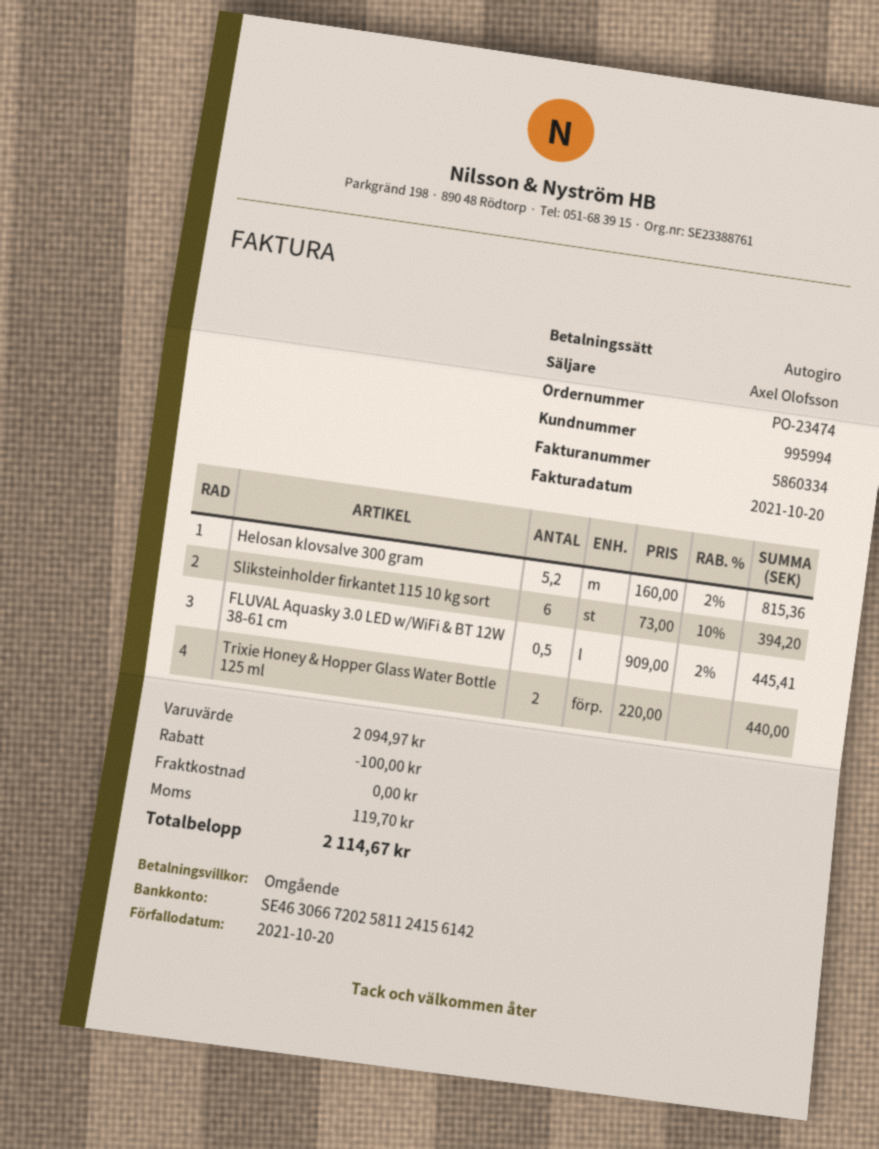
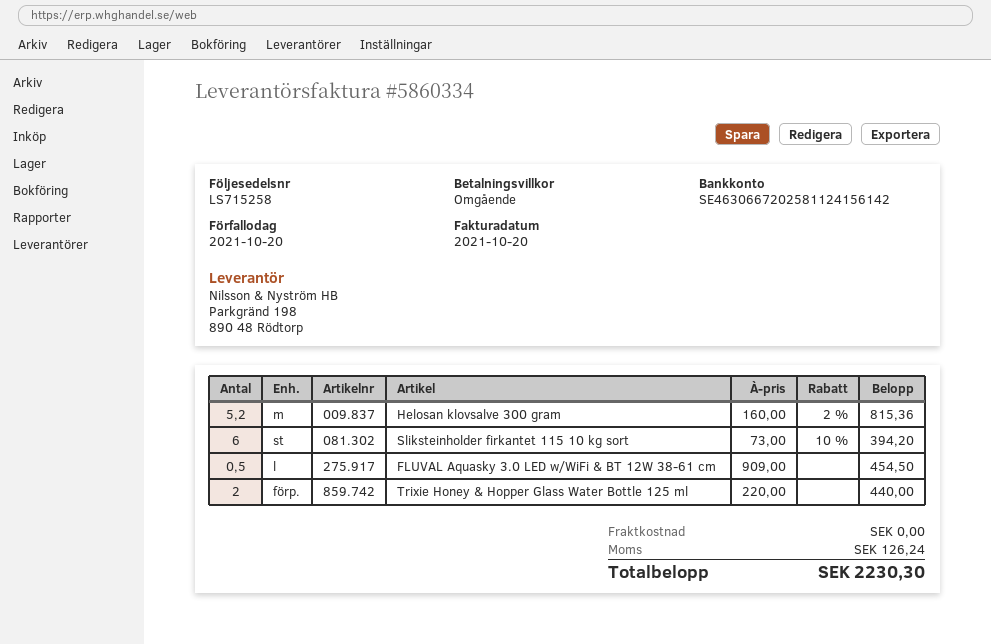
FLUVAL Aquasky 3.0 LED w/WiFi & BT 12W 38-61 cm: 0.5 x 909.00 - 2% = 445.41 -> 0.5 x 909.00 = 454.50
discount: 100.00 -> none
tax: 119.70 -> 126.24
total: 2114.67 -> 2230.30

